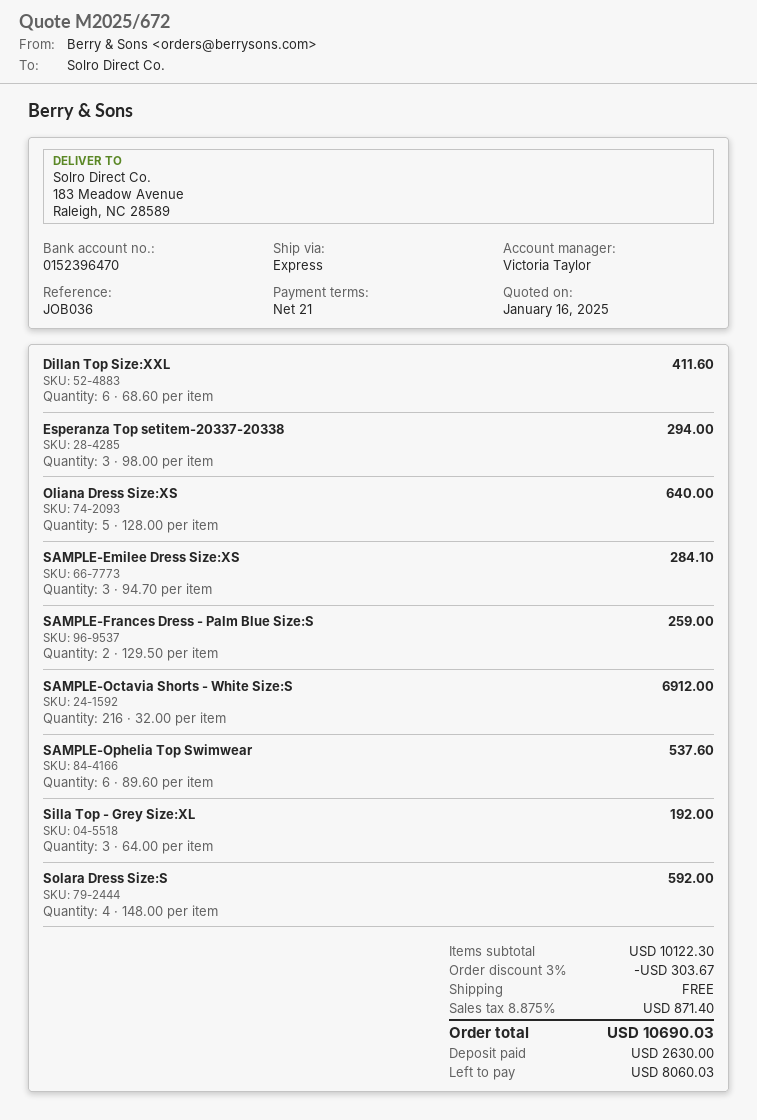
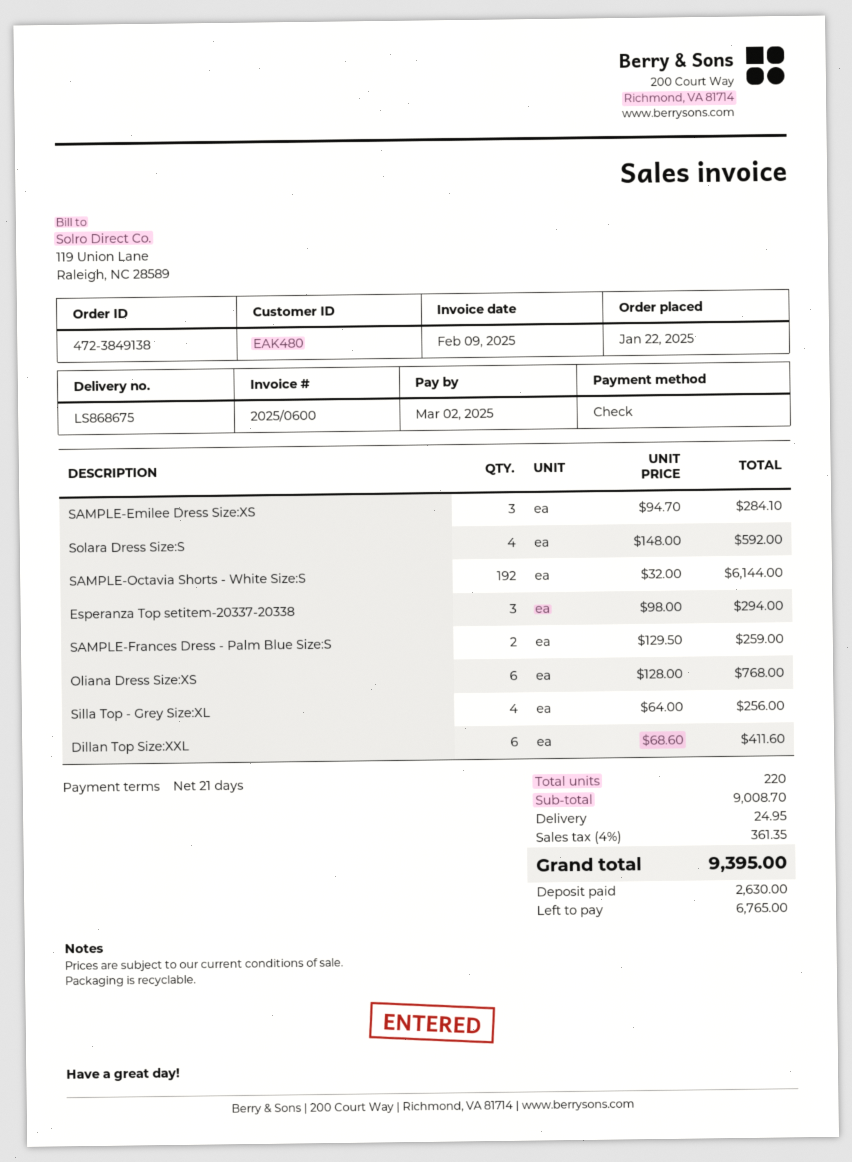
Oliana Dress Size:XS: 5 x 128.00 = 640.00 -> 6 x 128.00 = 768.00
SAMPLE-Octavia Shorts - White Size:S: 216 x 32.00 = 6912.00 -> 192 x 32.00 = 6144.00
SAMPLE-Ophelia Top Swimwear: 6 x 89.60 = 537.60 -> none
Silla Top - Grey Size:XL: 3 x 64.00 = 192.00 -> 4 x 64.00 = 256.00
subtotal: 10122.30 -> 9008.70
discount: 3% = 303.67 -> none
shipping: 0.00 -> 24.95
tax: 8.875% = 871.40 -> 4% = 361.35
total: 10690.03 -> 9395.00
balance: 8060.03 -> 6765.00

